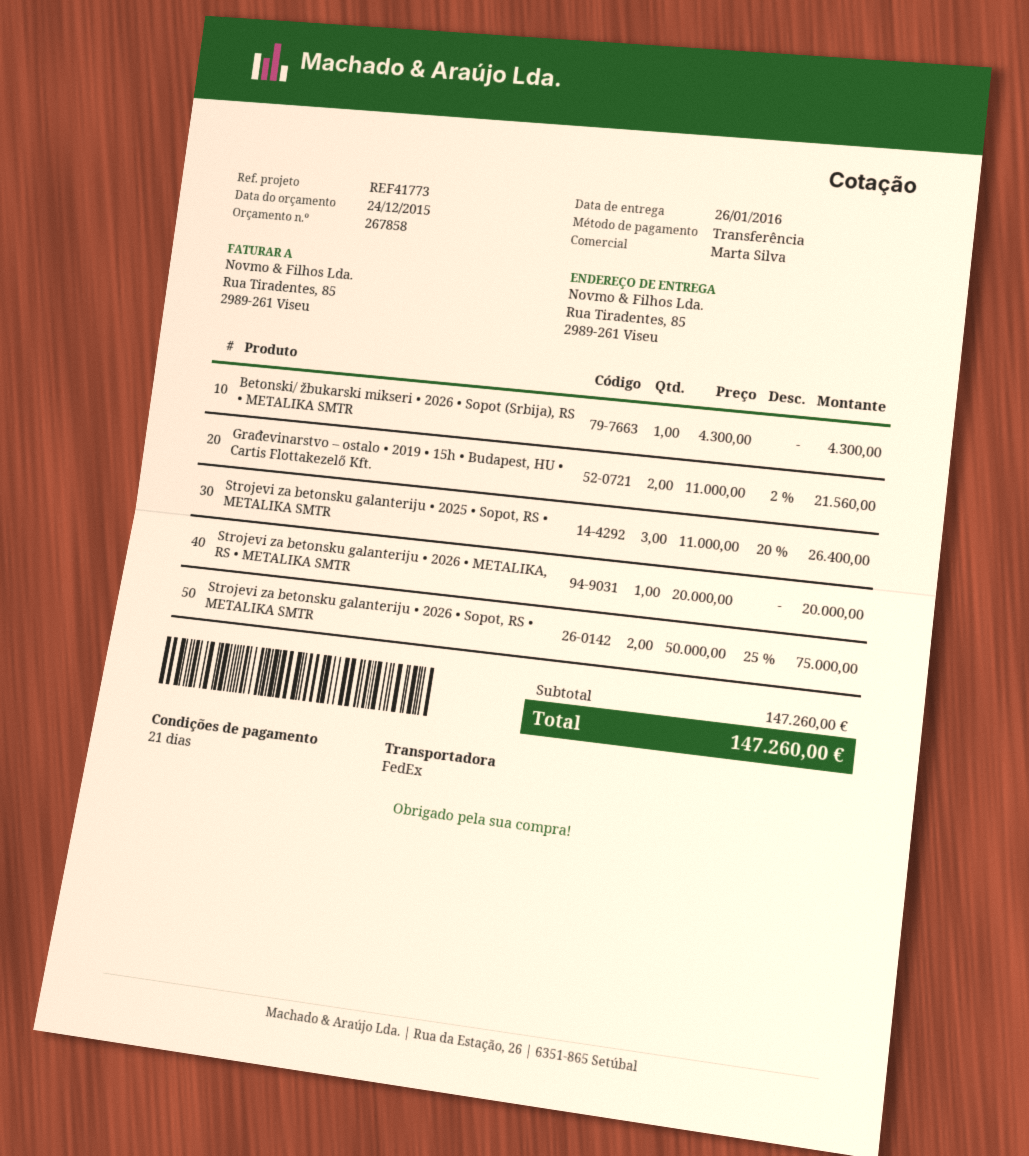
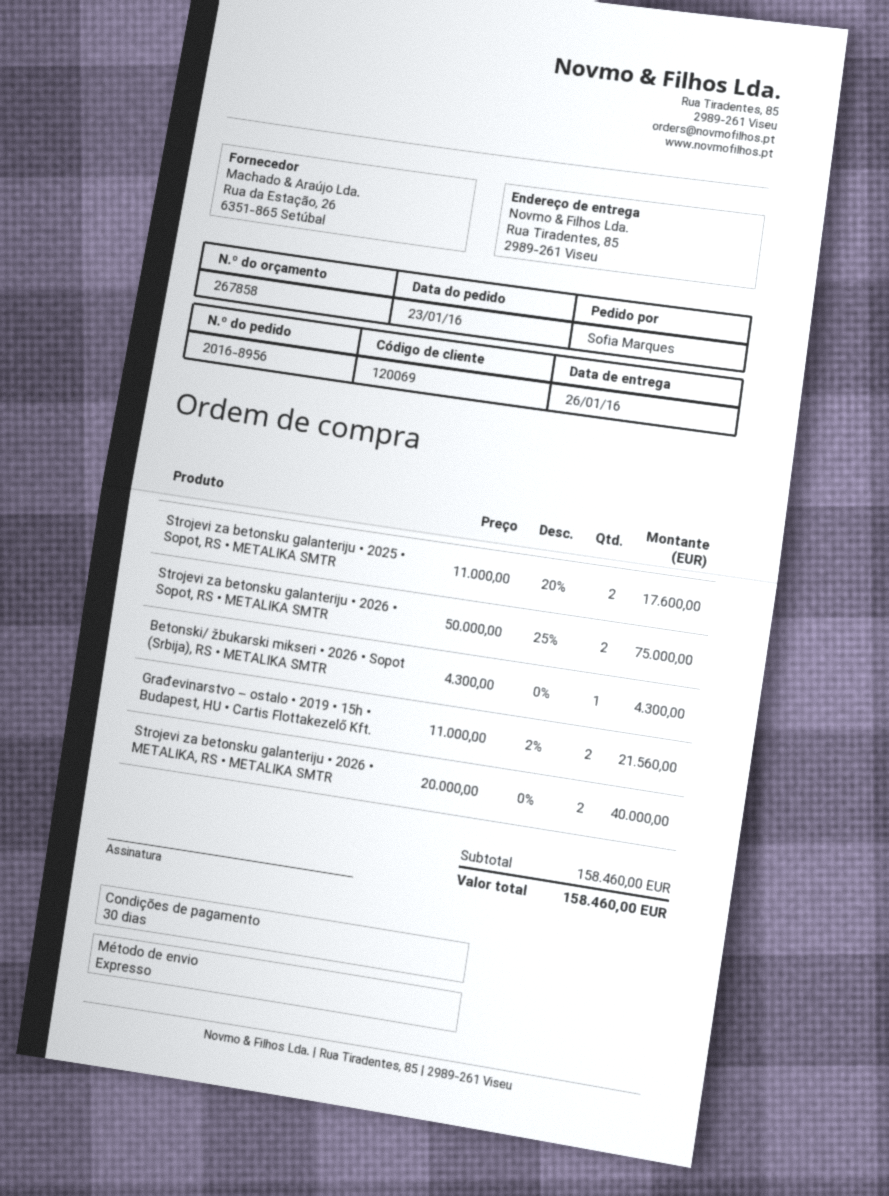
payment terms: 21 days -> 30 days
shipping method: FedEx -> express
Strojevi za betonsku galanteriju • 2025 • Sopot, RS • METALIKA SMTR: 3 x 11000.00 - 20% = 26400.00 -> 2 x 11000.00 - 20% = 17600.00
Strojevi za betonsku galanteriju • 2026 • METALIKA, RS • METALIKA SMTR: 1 x 20000.00 = 20000.00 -> 2 x 20000.00 = 40000.00
subtotal: 147260.00 -> 158460.00
total: 147260.00 -> 158460.00

